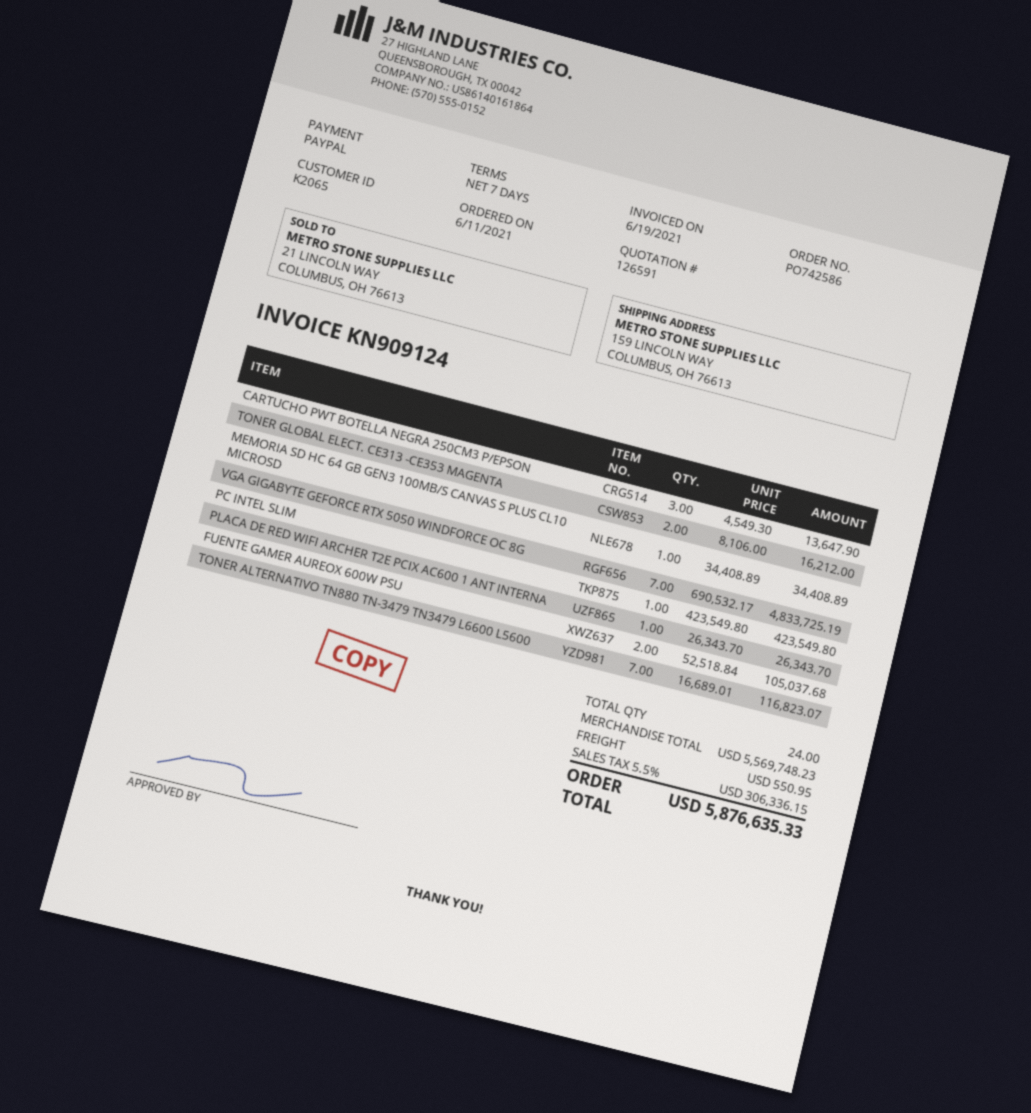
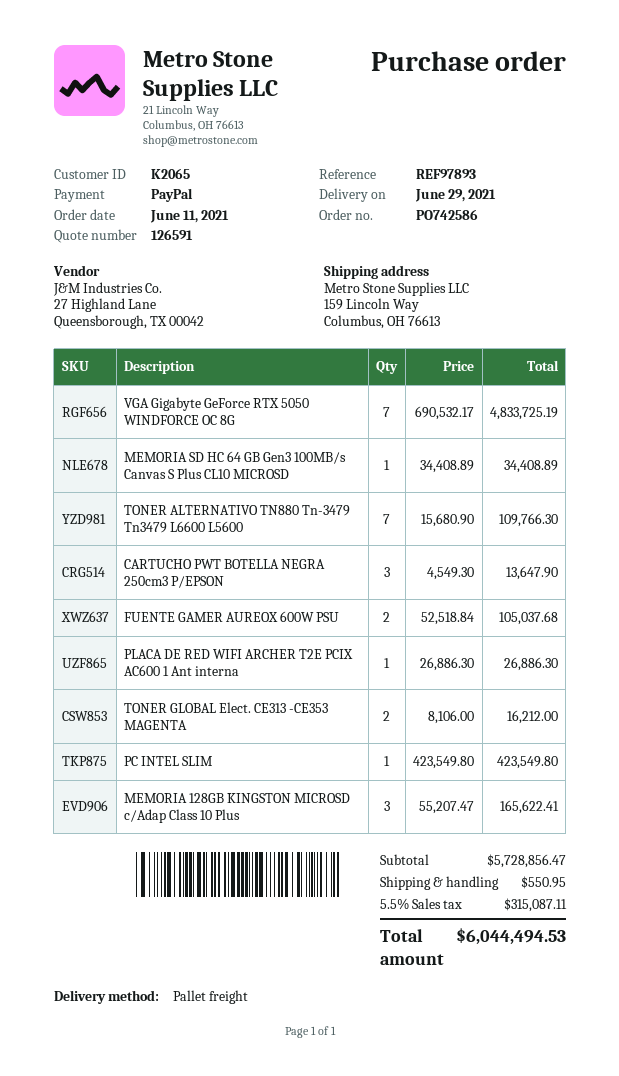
PLACA DE RED WIFI ARCHER T2E PCIX AC600 1 ANT INTERNA: 1 x 26343.70 = 26343.70 -> 1 x 26886.30 = 26886.30
TONER ALTERNATIVO TN880 TN-3479 TN3479 L6600 L5600: 7 x 16689.01 = 116823.07 -> 7 x 15680.90 = 109766.30
MEMORIA 128GB KINGSTON MICROSD c/Adap Class 10 Plus: none -> 3 x 55207.47 = 165622.41
subtotal: 5569748.23 -> 5728856.47
tax: 5.5% = 306336.15 -> 5.5% = 315087.11
total: 5876635.33 -> 6044494.53

